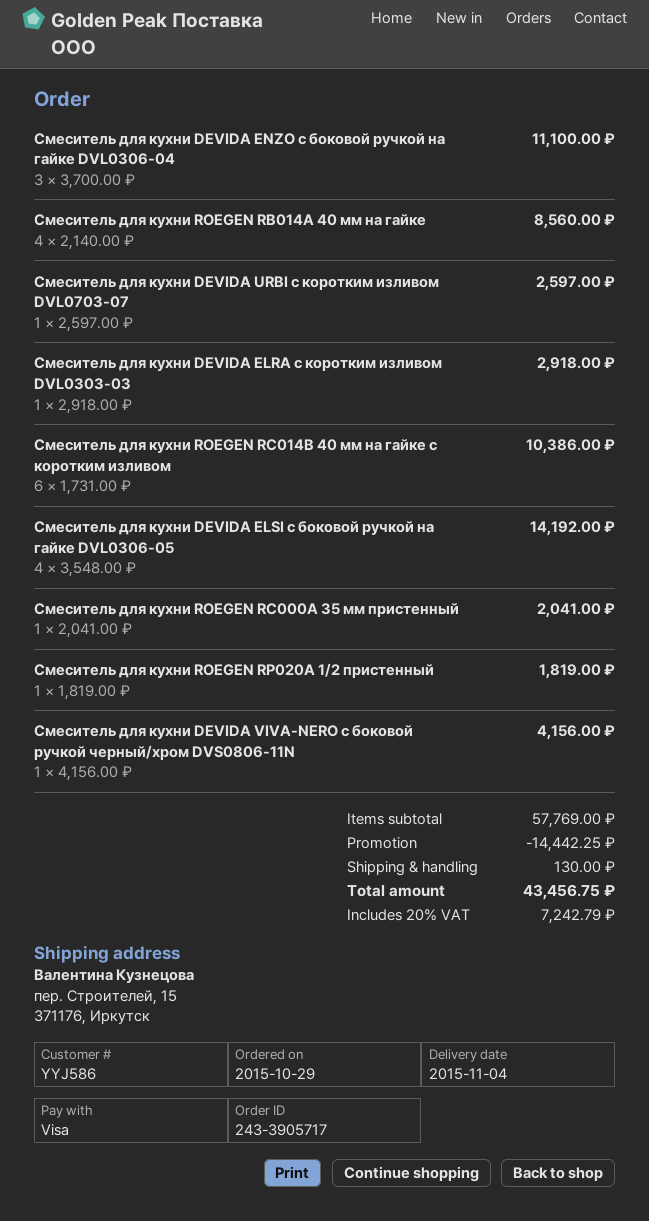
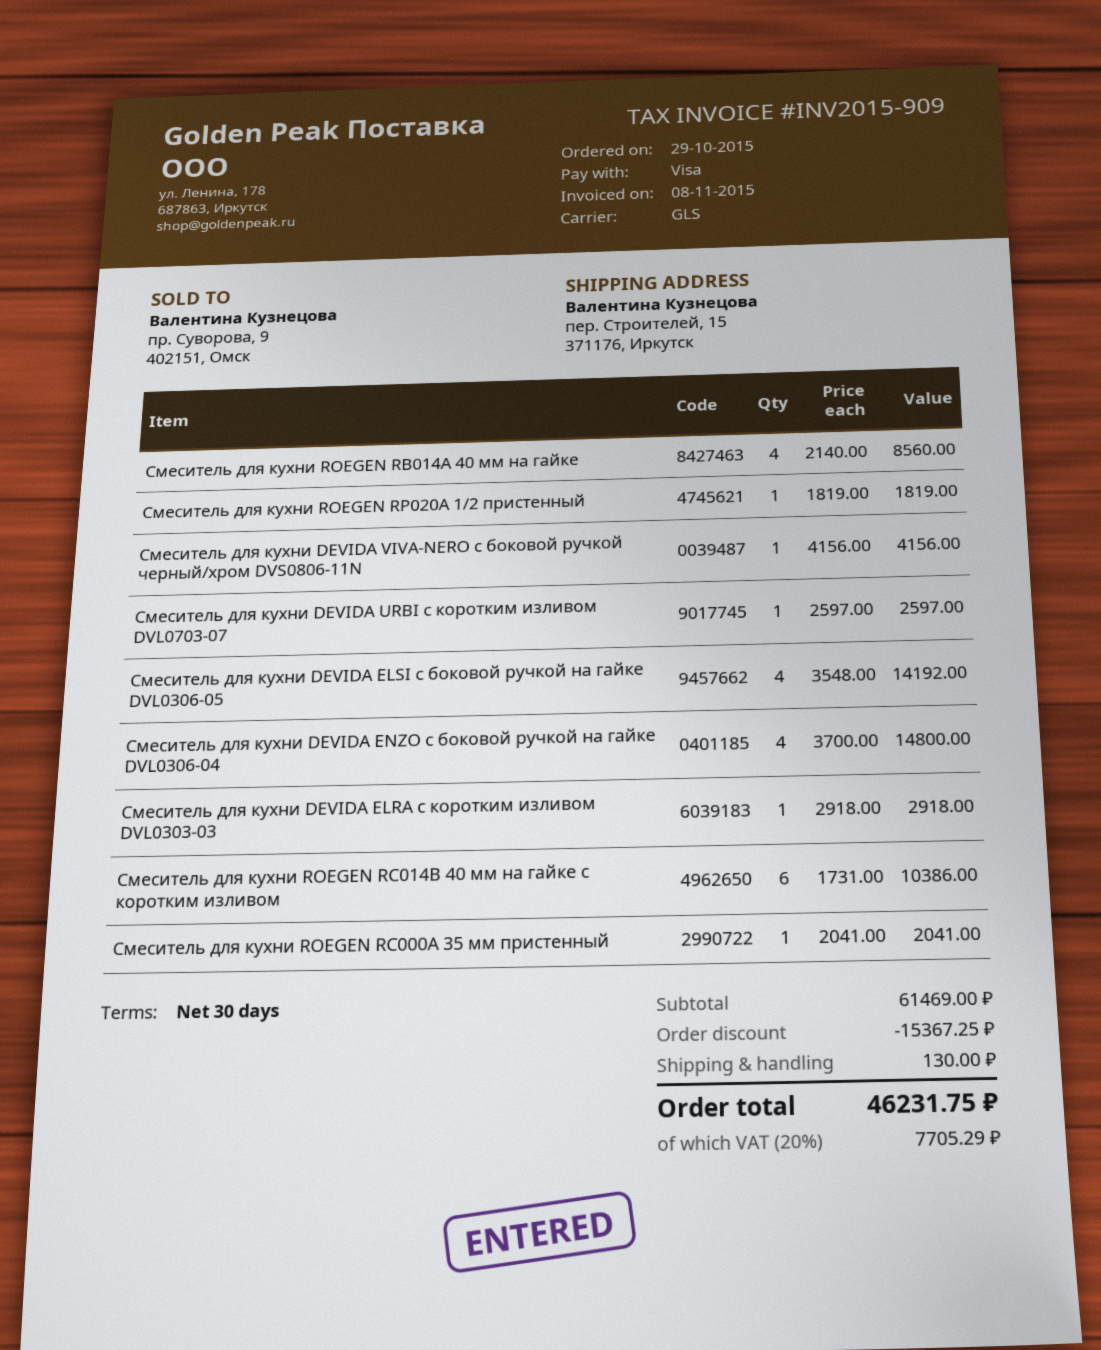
Смеситель для кухни DEVIDA ENZO с боковой ручкой на гайке DVL0306-04: 3 x 3700.00 = 11100.00 -> 4 x 3700.00 = 14800.00
subtotal: 57769.00 -> 61469.00
discount: 14442.25 -> 15367.25
tax: 20% = 7242.79 -> 20% = 7705.29
total: 43456.75 -> 46231.75

